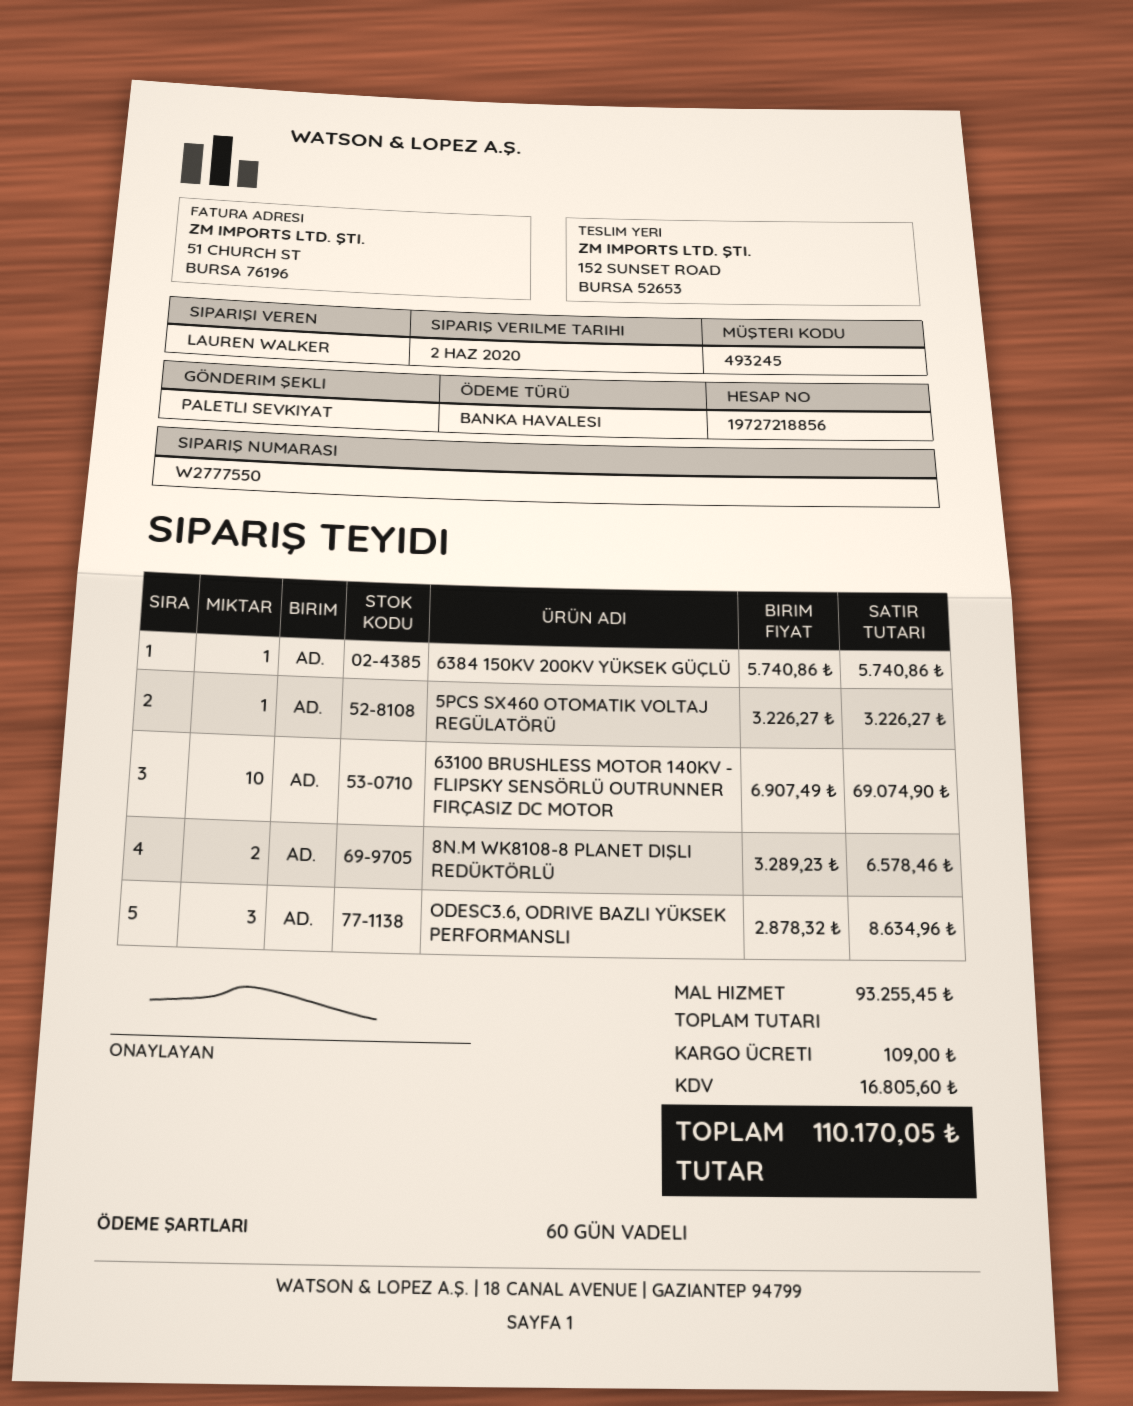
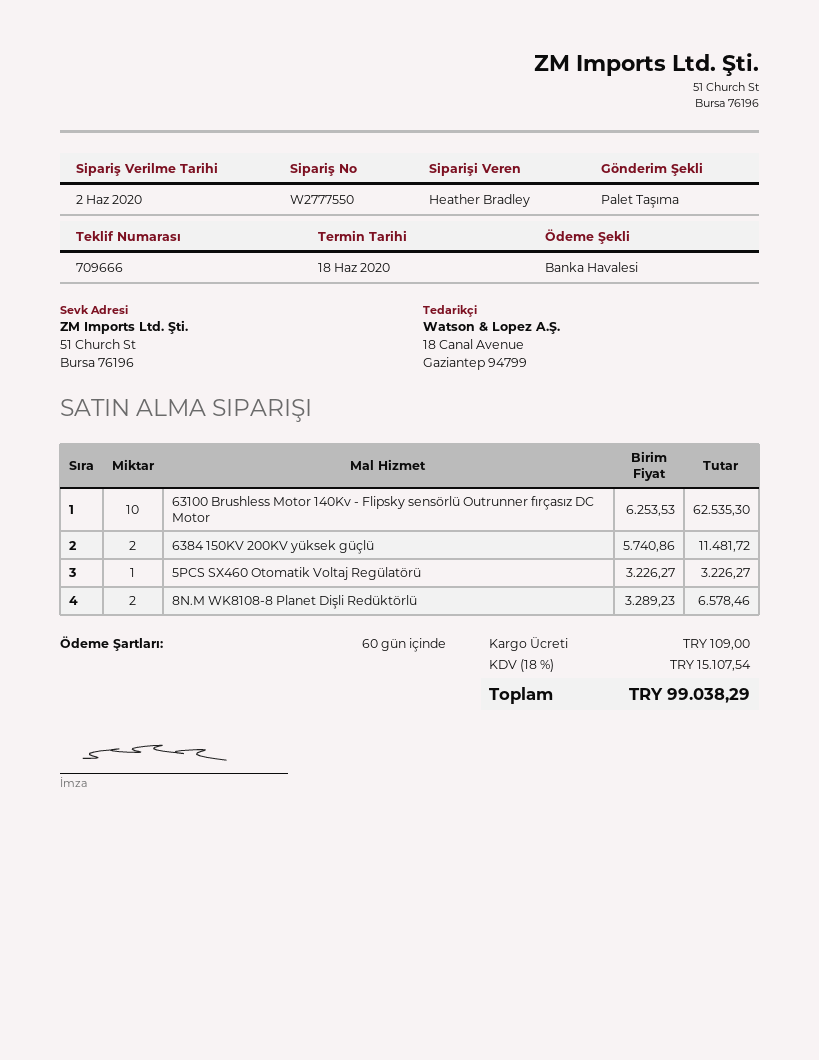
ordered by: LAUREN WALKER -> Heather Bradley
ship to: 152 SUNSET ROAD, BURSA 52653 -> 51 Church St, Bursa 76196
6384 150KV 200KV YÜKSEK GÜÇLÜ: 1 x 5740.86 = 5740.86 -> 2 x 5740.86 = 11481.72
63100 BRUSHLESS MOTOR 140KV - FLIPSKY SENSÖRLÜ OUTRUNNER FIRÇASIZ DC MOTOR: 10 x 6907.49 = 69074.90 -> 10 x 6253.53 = 62535.30
ODESC3.6, ODRIVE BAZLI YÜKSEK PERFORMANSLI: 3 x 2878.32 = 8634.96 -> none
tax: 16805.60 -> 15107.54
total: 110170.05 -> 99038.29

